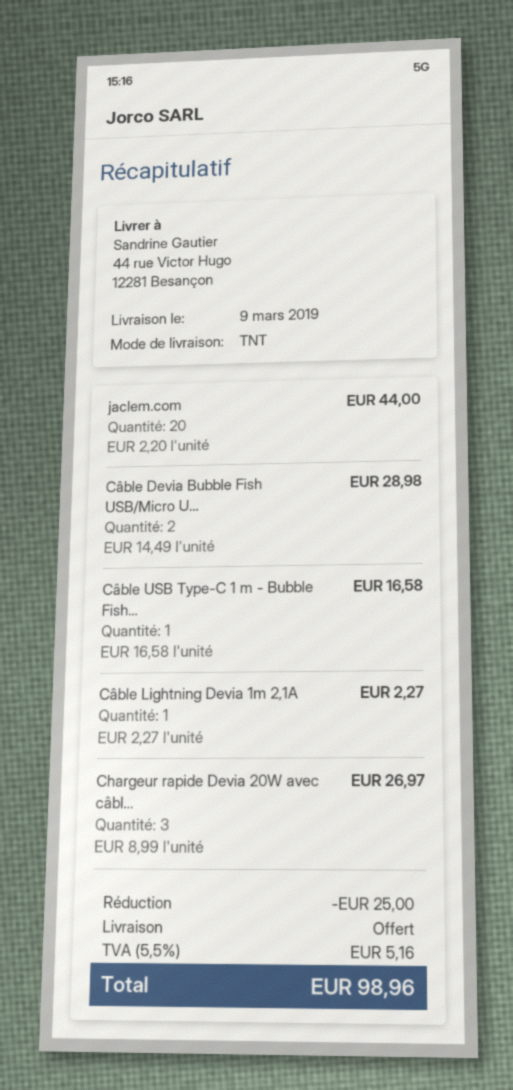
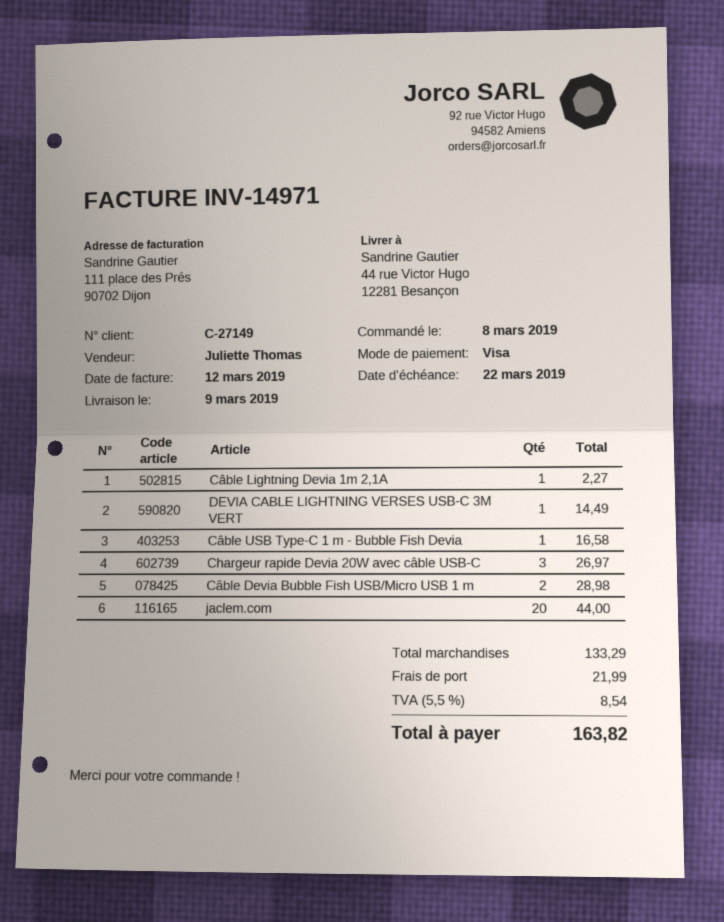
DEVIA CABLE LIGHTNING VERSES USB-C 3M VERT: none -> 1 for 14.49
discount: 25.00 -> none
shipping: 0.00 -> 21.99
tax: 5.5% = 5.16 -> 5.5% = 8.54
total: 98.96 -> 163.82

